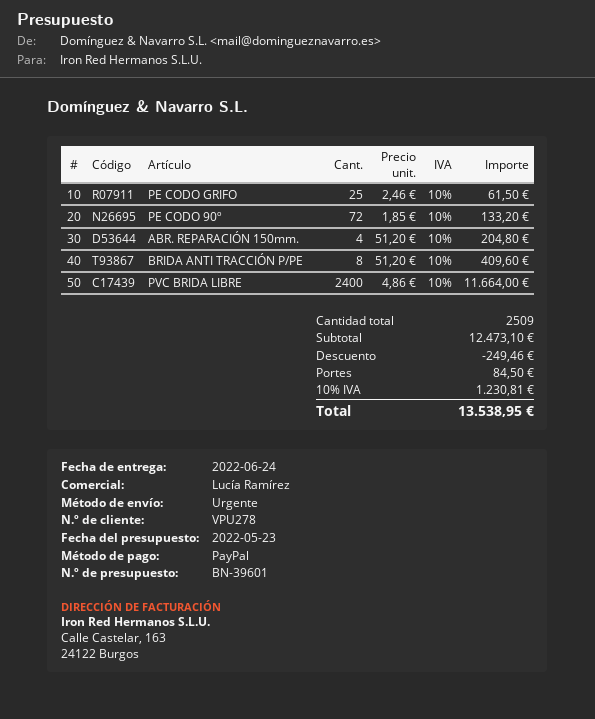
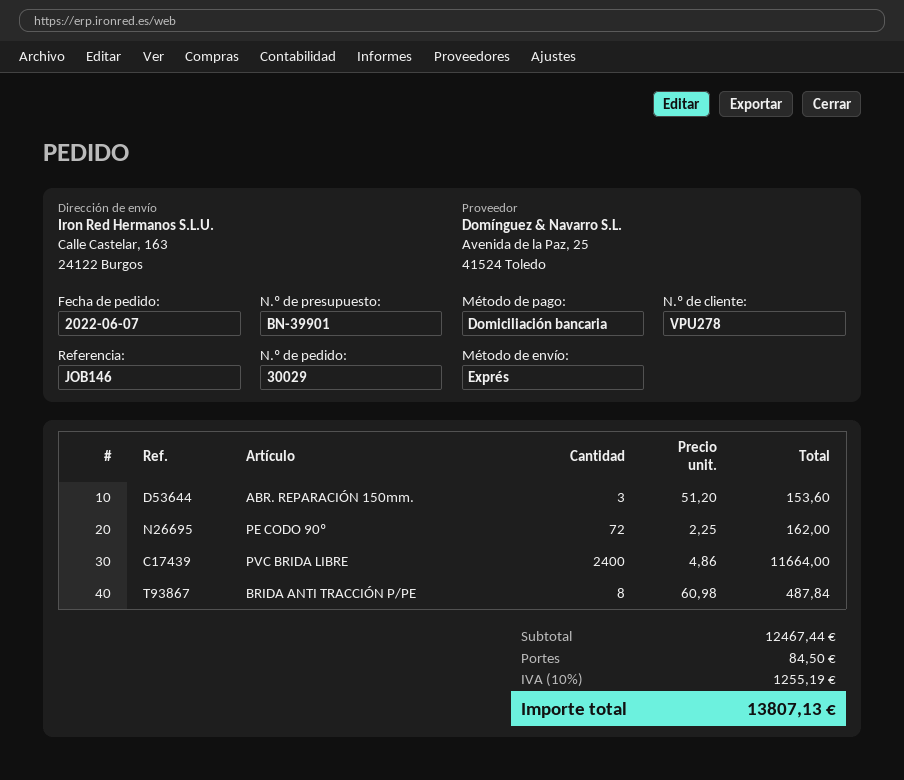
quote number: BN-39601 -> BN-39901
payment method: PayPal -> direct debit
PE CODO GRIFO: 25 x 2.46 = 61.50 -> none
PE CODO 90º: 72 x 1.85 = 133.20 -> 72 x 2.25 = 162.00
ABR. REPARACIÓN 150mm.: 4 x 51.20 = 204.80 -> 3 x 51.20 = 153.60
BRIDA ANTI TRACCIÓN P/PE: 8 x 51.20 = 409.60 -> 8 x 60.98 = 487.84
subtotal: 12473.10 -> 12467.44
discount: 249.46 -> none
tax: 10% = 1230.81 -> 10% = 1255.19
total: 13538.95 -> 13807.13

